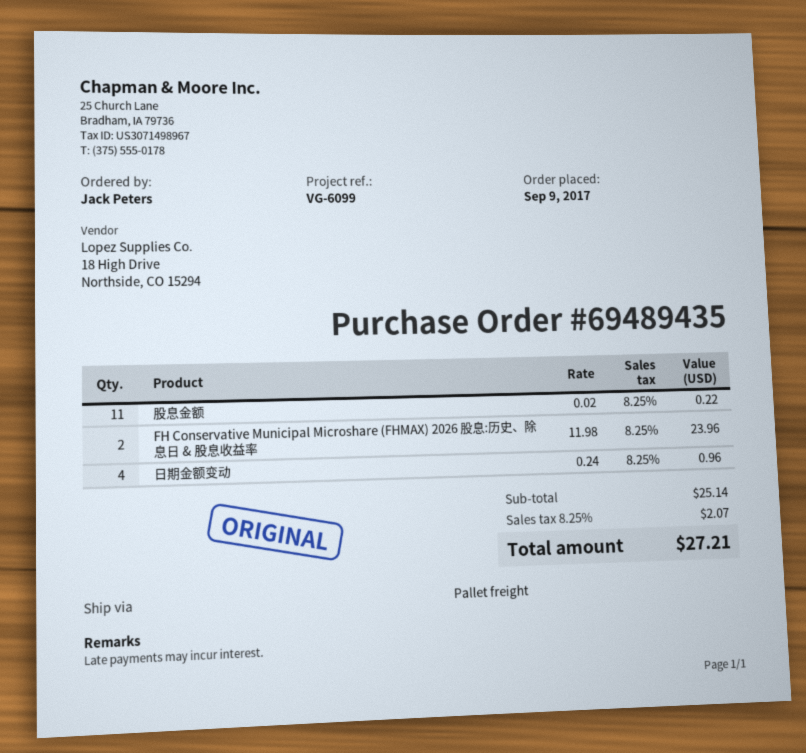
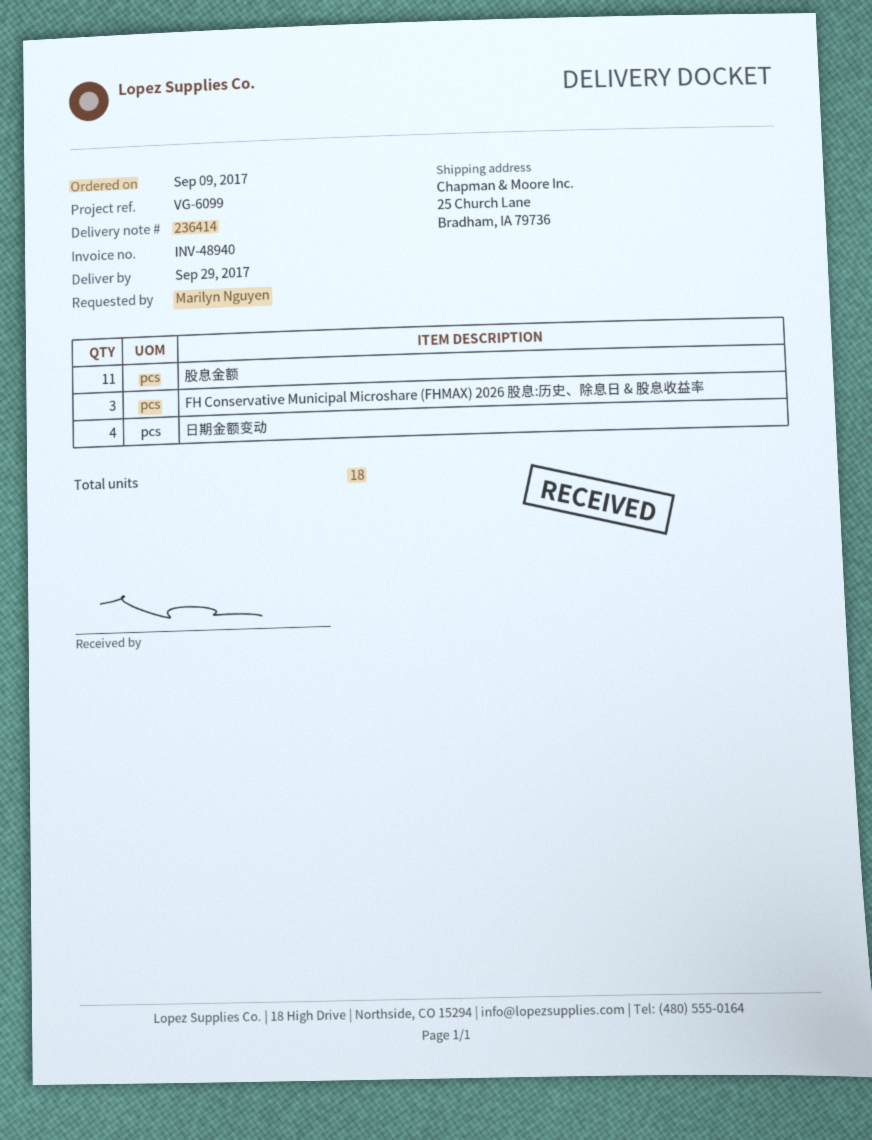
ordered by: Jack Peters -> Marilyn Nguyen
FH Conservative Municipal Microshare (FHMAX) 2026 股息:历史、除息日 & 股息收益率: 2 -> 3

